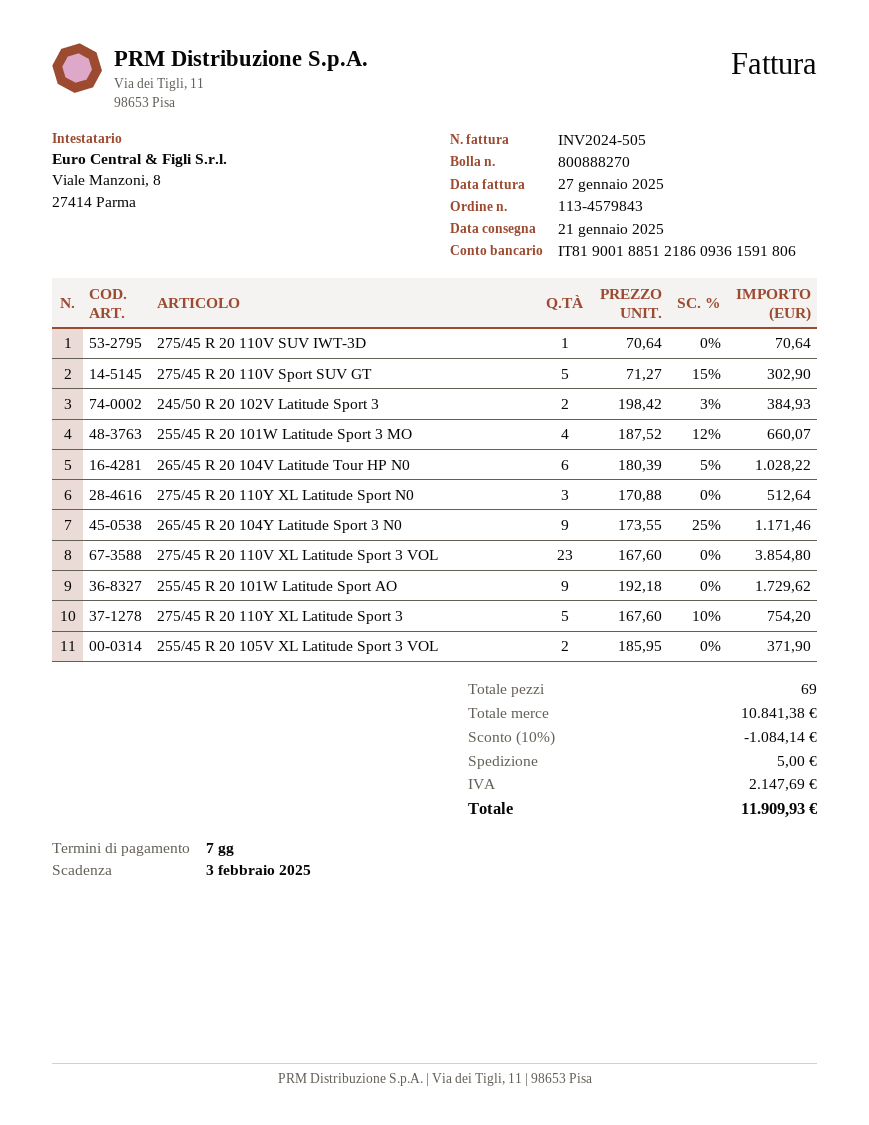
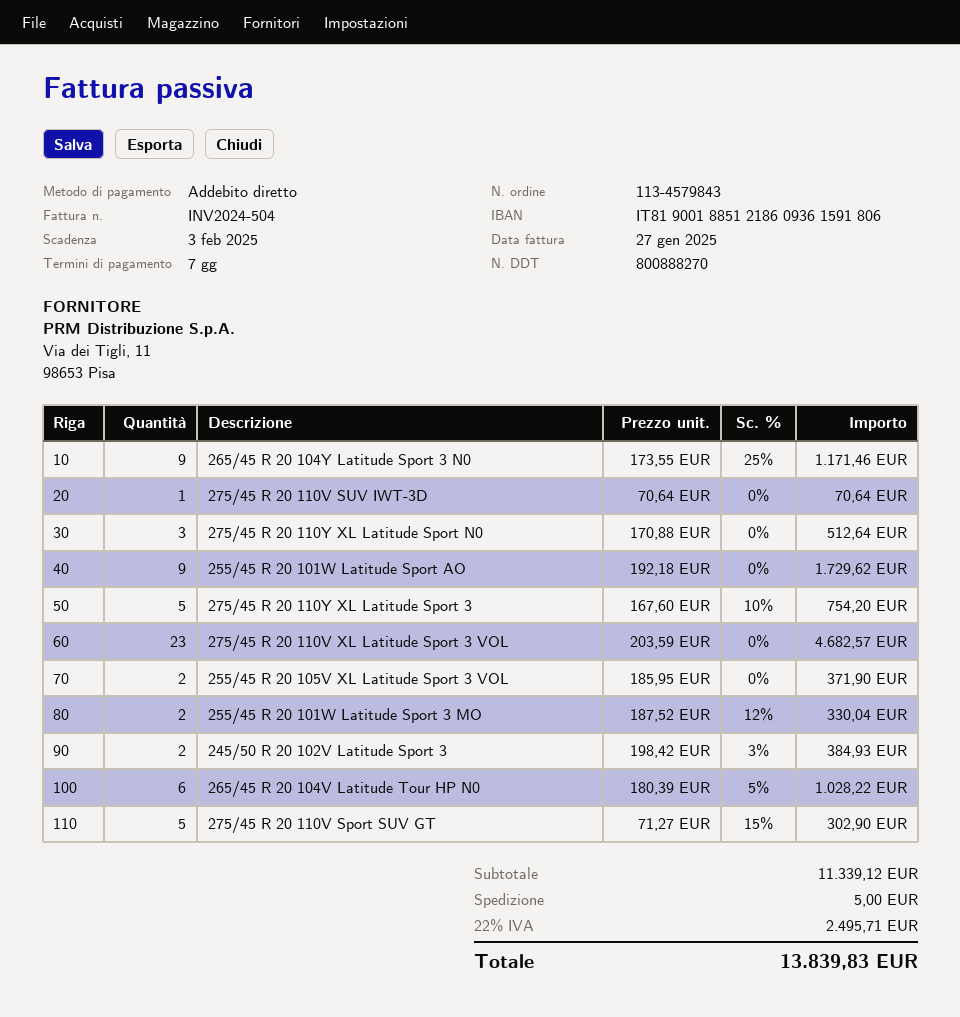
invoice number: INV2024-505 -> INV2024-504
255/45 R 20 101W Latitude Sport 3 MO: 4 x 187.52 - 12% = 660.07 -> 2 x 187.52 - 12% = 330.04
275/45 R 20 110V XL Latitude Sport 3 VOL: 23 x 167.60 = 3854.80 -> 23 x 203.59 = 4682.57
subtotal: 10841.38 -> 11339.12
discount: 10% = 1084.14 -> none
tax: 2147.69 -> 2495.71
total: 11909.93 -> 13839.83

